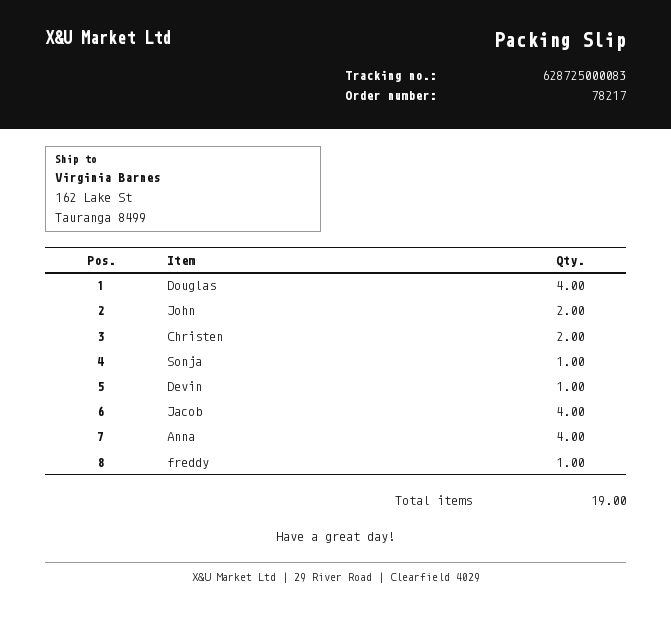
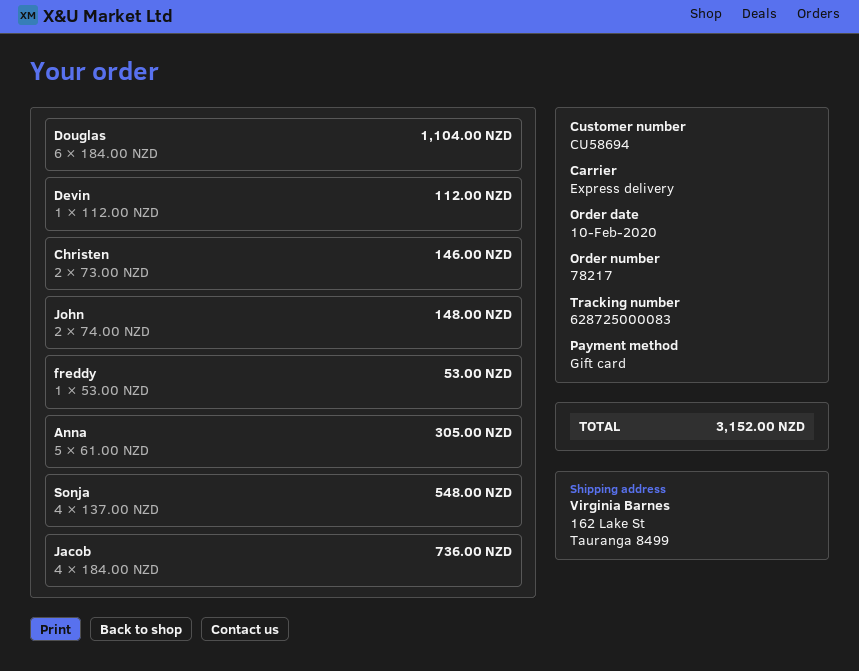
Douglas: 4 -> 6
Sonja: 1 -> 4
Anna: 4 -> 5

